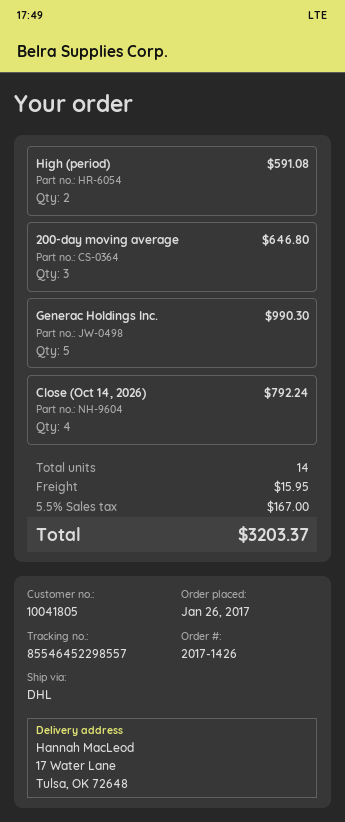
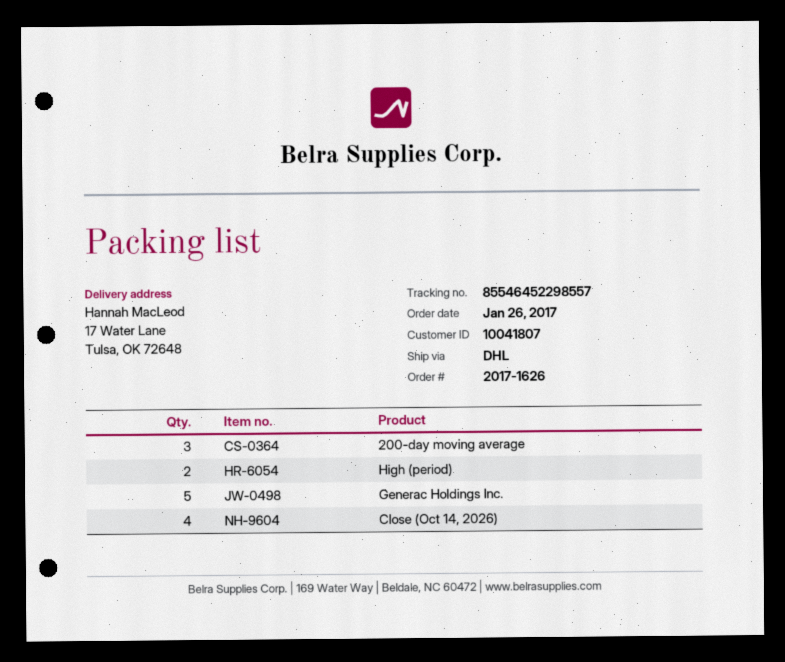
order number: 2017-1426 -> 2017-1626
customer number: 10041805 -> 10041807

